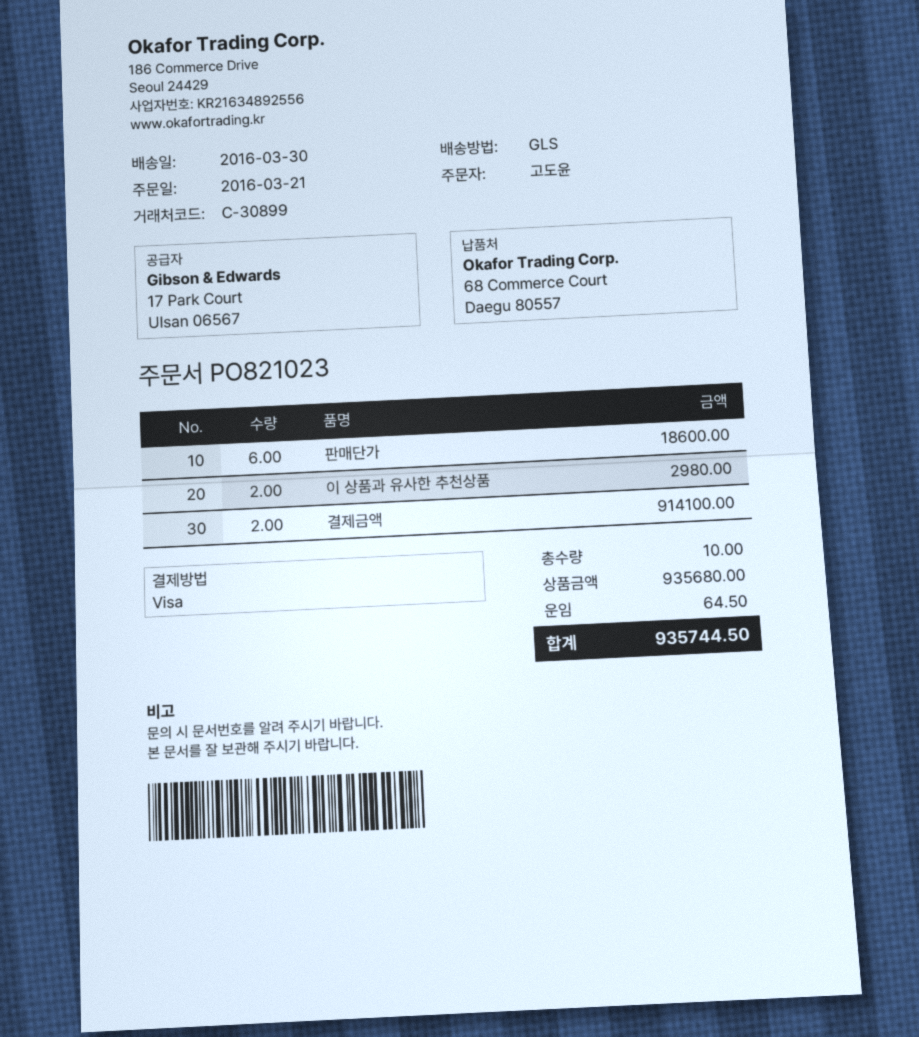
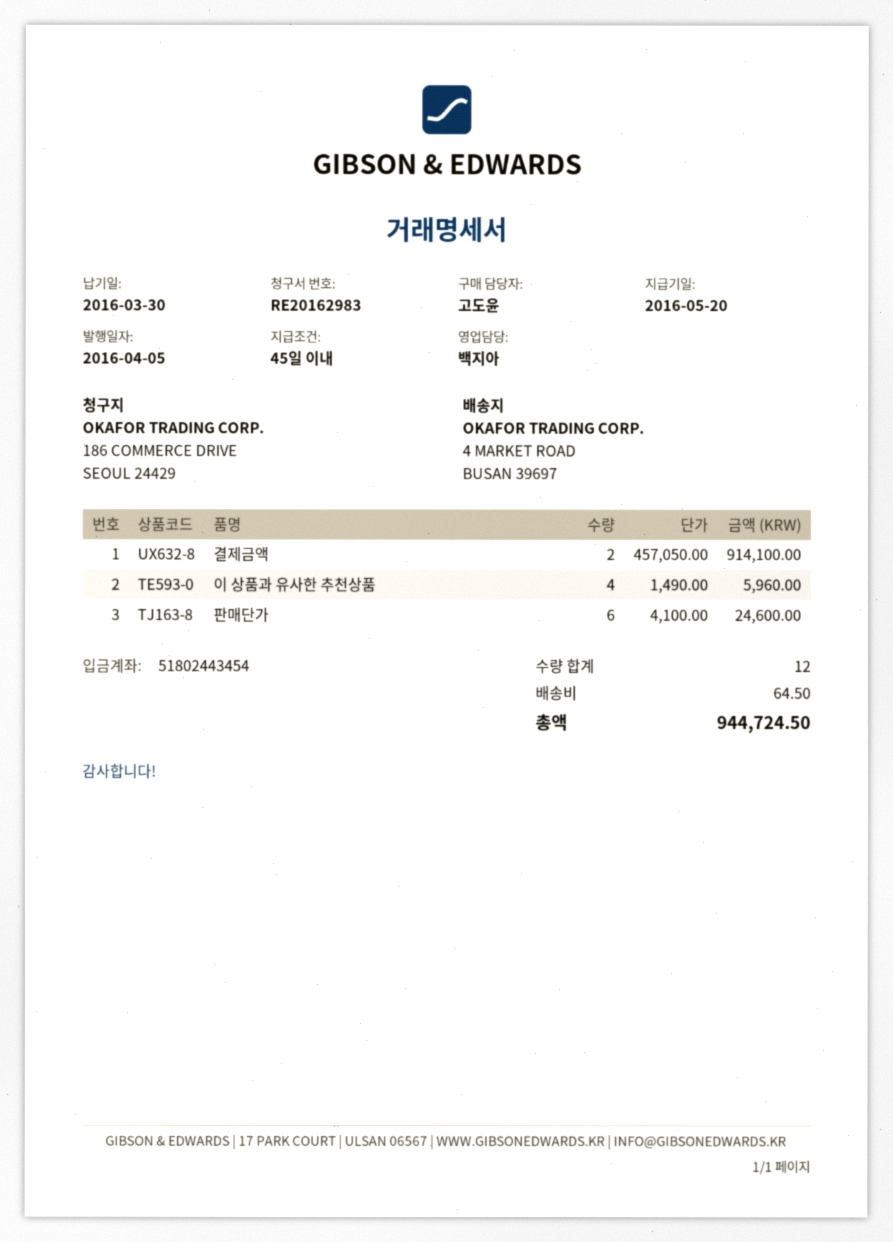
ship to: 68 Commerce Court, Daegu 80557 -> 4 MARKET ROAD, BUSAN 39697
판매단가: 6 for 18600.00 -> 6 for 24600.00
이 상품과 유사한 추천상품: 2 for 2980.00 -> 4 for 5960.00
total quantity: 10 -> 12
total: 935744.50 -> 944724.50

